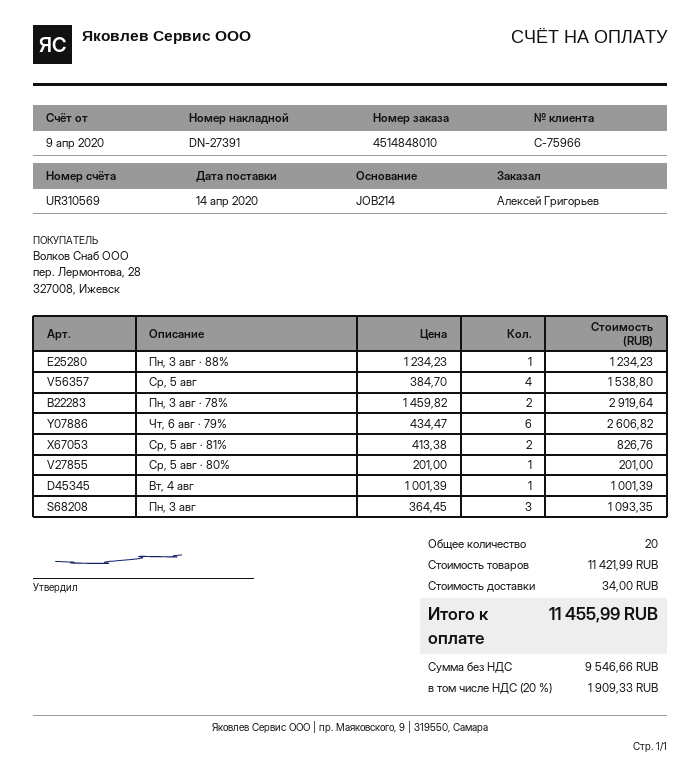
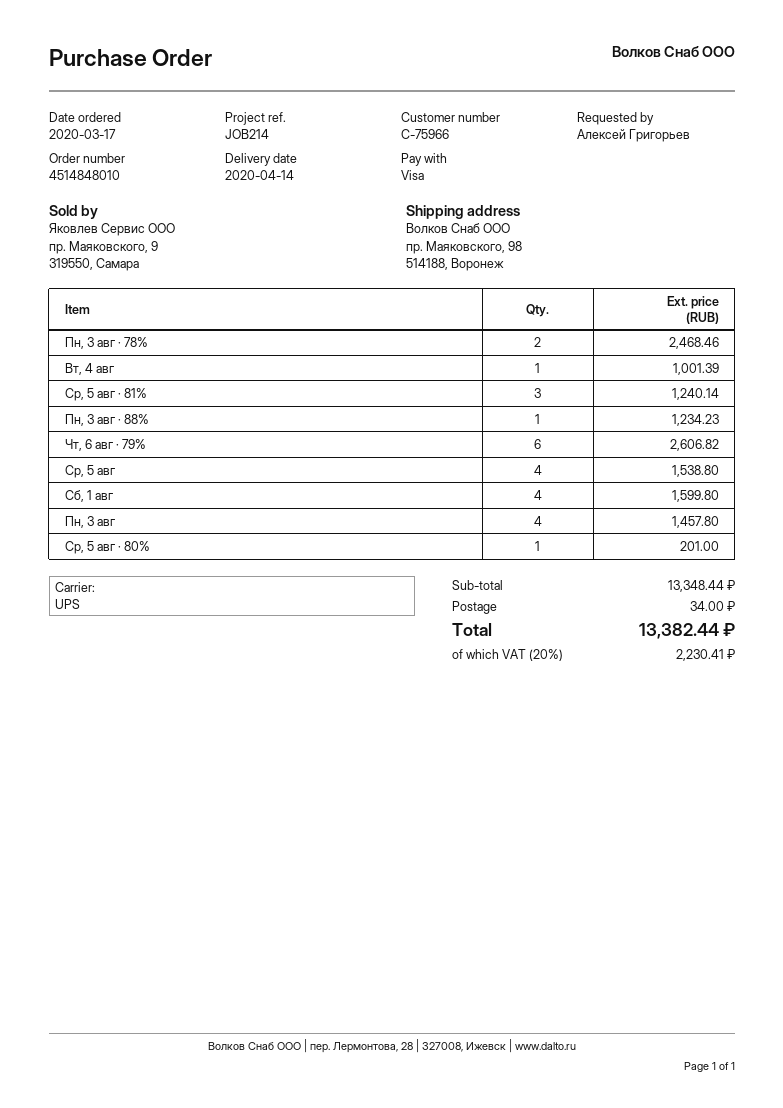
Пн, 3 авг · 78%: 2 for 2919.64 -> 2 for 2468.46
Ср, 5 авг · 81%: 2 for 826.76 -> 3 for 1240.14
Пн, 3 авг: 3 for 1093.35 -> 4 for 1457.80
Сб, 1 авг: none -> 4 for 1599.80
subtotal: 11421.99 -> 13348.44
tax: 20% = 1909.33 -> 20% = 2230.41
total: 11455.99 -> 13382.44

